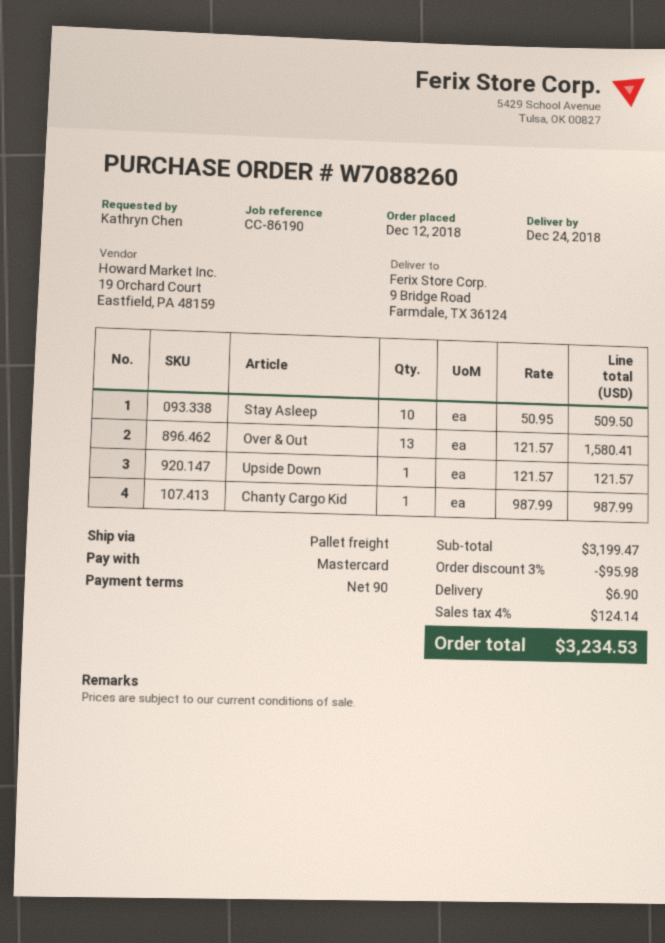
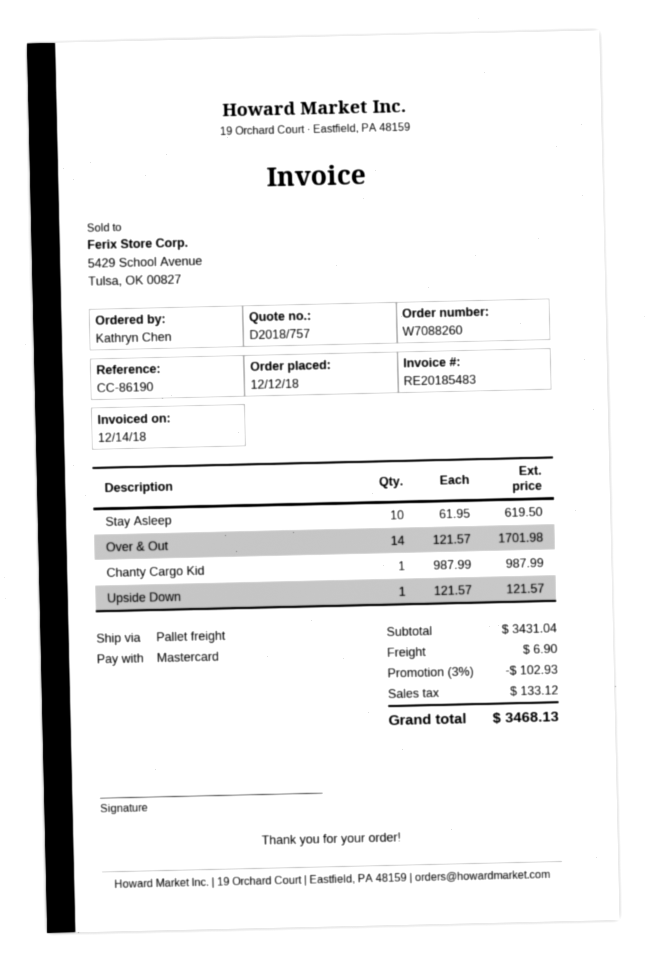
Stay Asleep: 10 x 50.95 = 509.50 -> 10 x 61.95 = 619.50
Over & Out: 13 x 121.57 = 1580.41 -> 14 x 121.57 = 1701.98
subtotal: 3199.47 -> 3431.04
discount: 3% = 95.98 -> 3% = 102.93
tax: 124.14 -> 133.12
total: 3234.53 -> 3468.13

